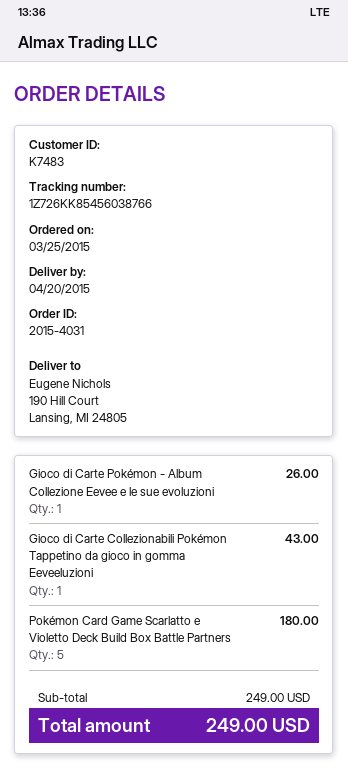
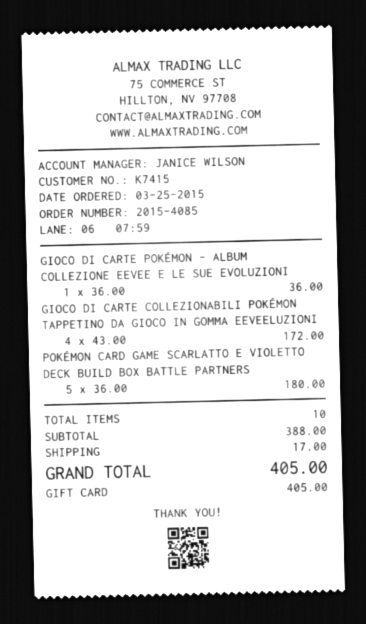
order number: 2015-4031 -> 2015-4085
customer number: K7483 -> K7415
Gioco di Carte Pokémon - Album Collezione Eevee e le sue evoluzioni: 1 for 26.00 -> 1 for 36.00
Gioco di Carte Collezionabili Pokémon Tappetino da gioco in gomma Eeveeluzioni: 1 for 43.00 -> 4 for 172.00
subtotal: 249.00 -> 388.00
shipping: none -> 17.00
total: 249.00 -> 405.00

